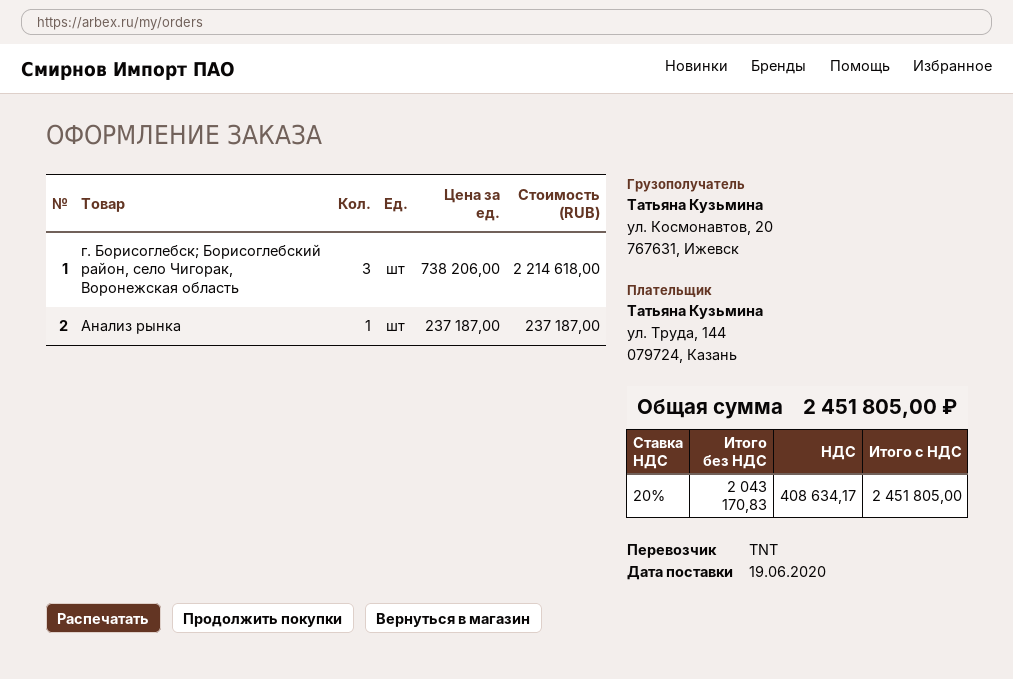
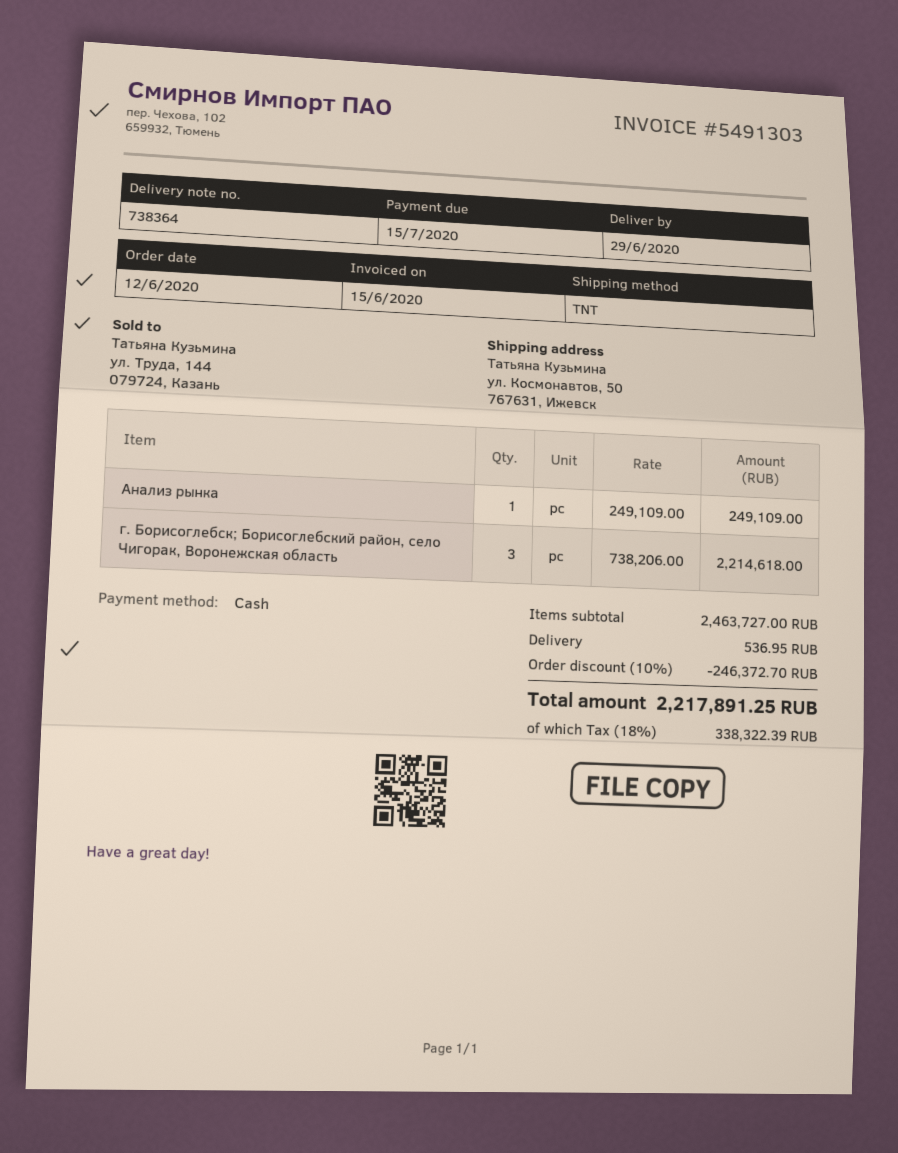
delivery date: 2020-06-19 -> 2020-06-29
ship to: ул. Космонавтов, 20, 767631, Ижевск -> ул. Космонавтов, 50, 767631, Ижевск
Анализ рынка: 1 x 237187.00 = 237187.00 -> 1 x 249109.00 = 249109.00
discount: none -> 10% = 246372.70
shipping: none -> 536.95
tax: 20% = 408634.17 -> 18% = 338322.39
total: 2451805.00 -> 2217891.25

